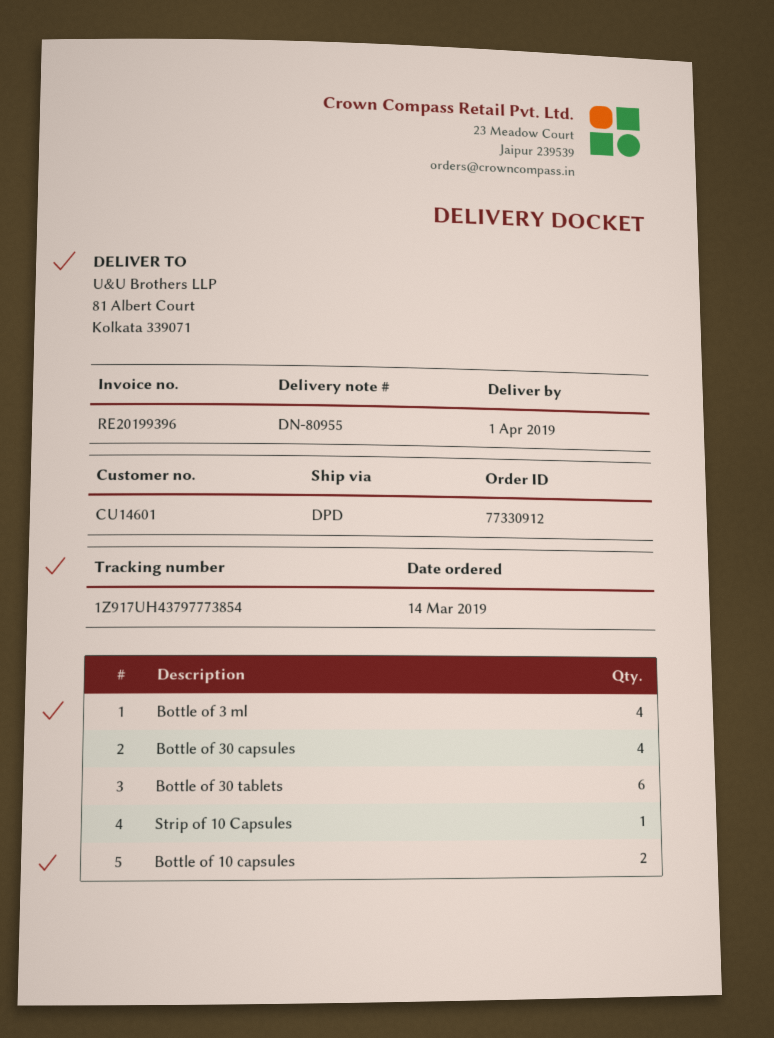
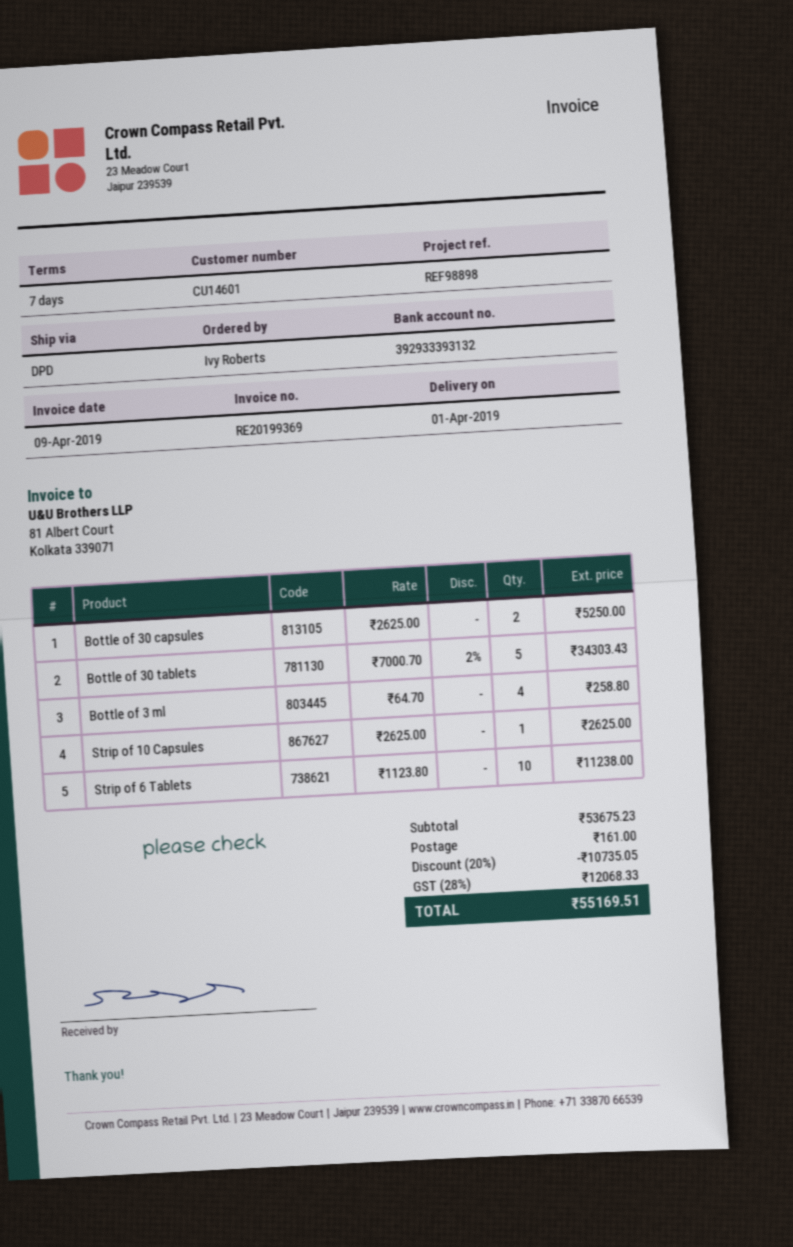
invoice number: RE20199396 -> RE20199369
Bottle of 30 capsules: 4 -> 2
Bottle of 30 tablets: 6 -> 5
Bottle of 10 capsules: 2 -> none
Strip of 6 Tablets: none -> 10

